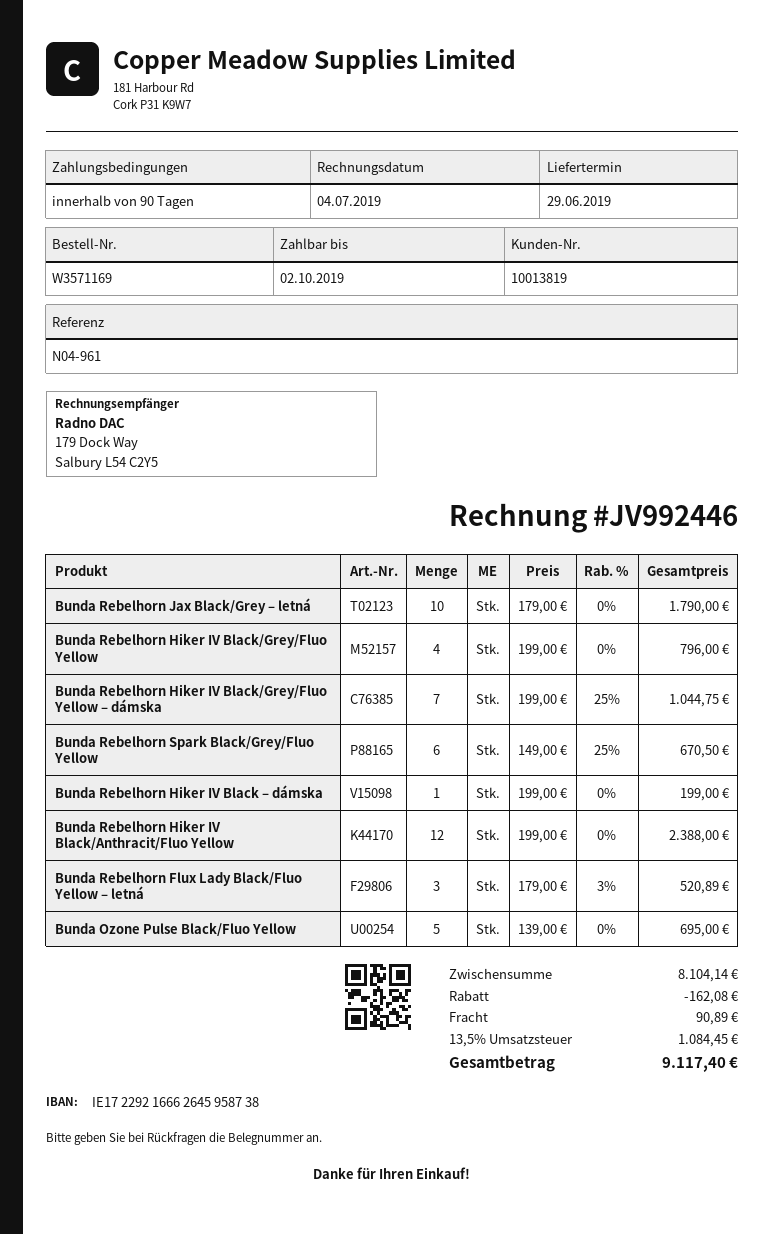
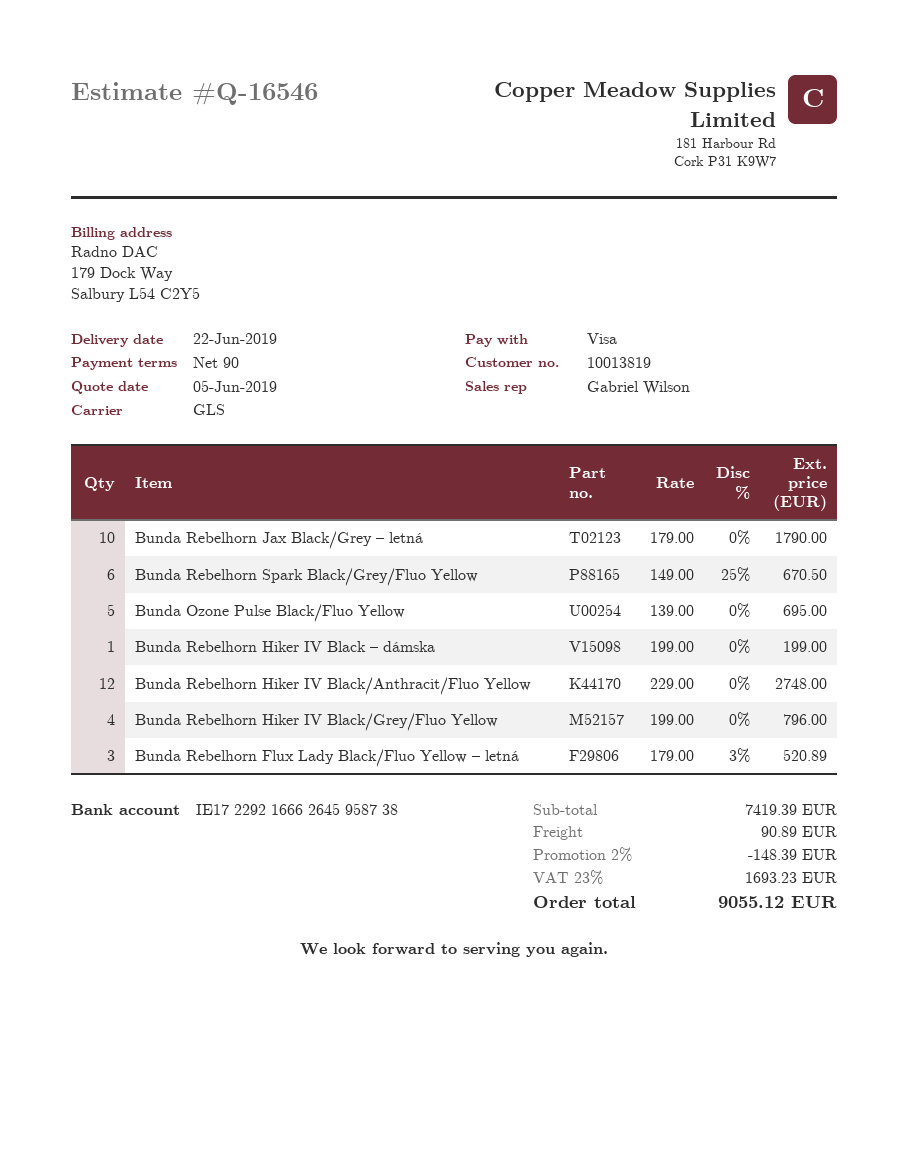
delivery date: 2019-06-29 -> 2019-06-22
Bunda Rebelhorn Hiker IV Black/Grey/Fluo Yellow – dámska: 7 x 199.00 - 25% = 1044.75 -> none
Bunda Rebelhorn Hiker IV Black/Anthracit/Fluo Yellow: 12 x 199.00 = 2388.00 -> 12 x 229.00 = 2748.00
subtotal: 8104.14 -> 7419.39
discount: 162.08 -> 148.39
tax: 13.5% = 1084.45 -> 23% = 1693.23
total: 9117.40 -> 9055.12

